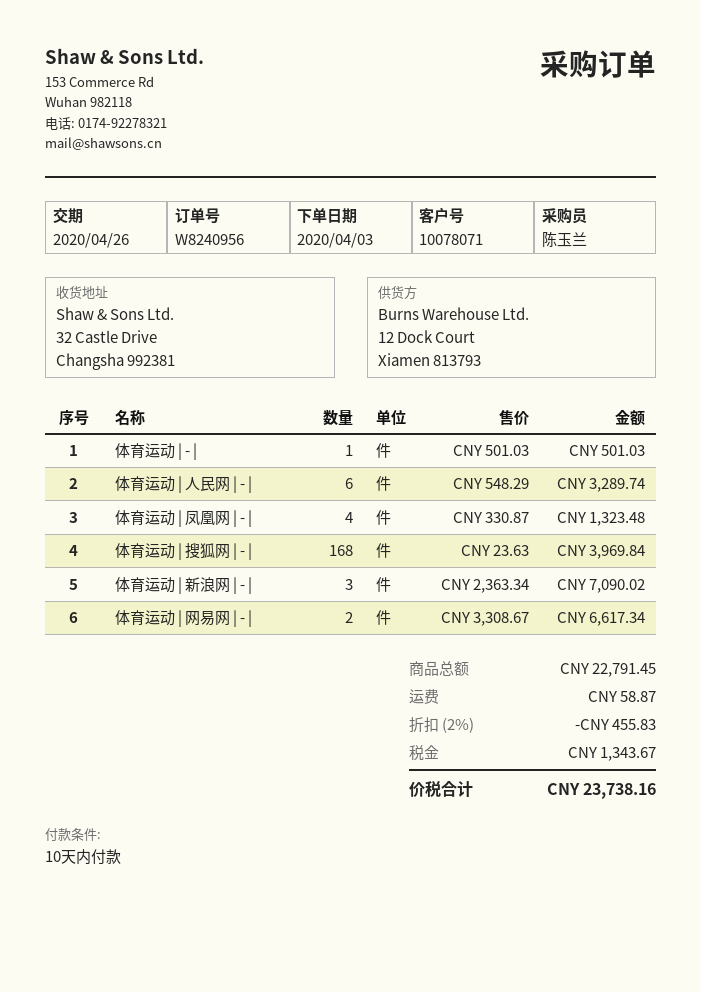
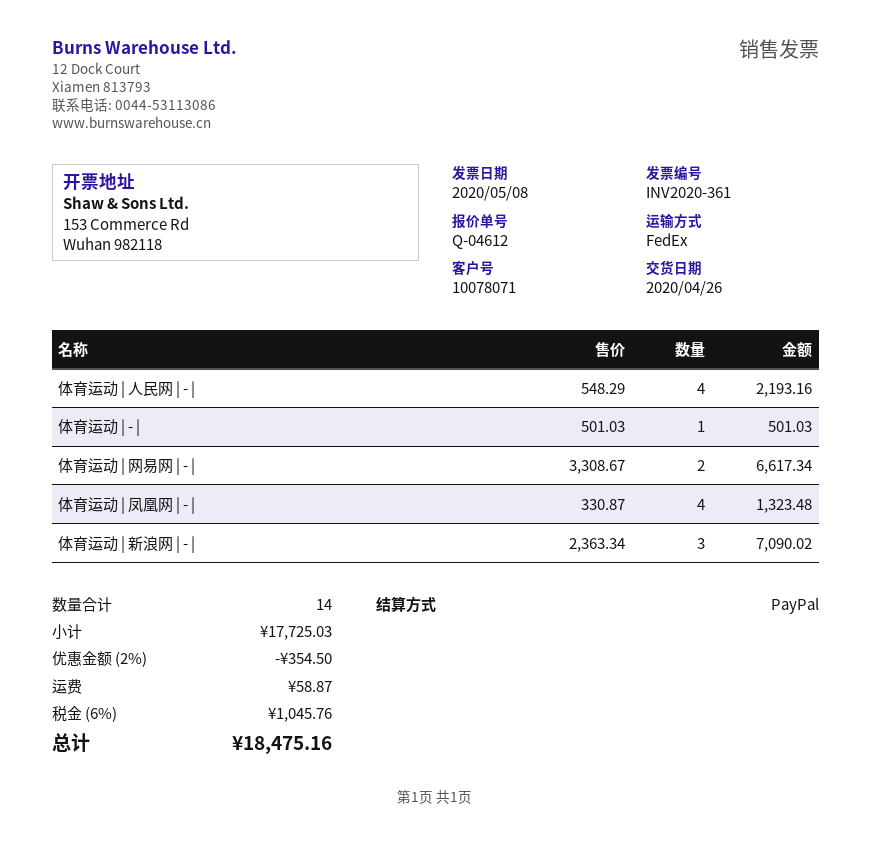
体育运动 | 人民网 | - |: 6 x 548.29 = 3289.74 -> 4 x 548.29 = 2193.16
体育运动 | 搜狐网 | - |: 168 x 23.63 = 3969.84 -> none
subtotal: 22791.45 -> 17725.03
discount: 2% = 455.83 -> 2% = 354.50
tax: 1343.67 -> 1045.76
total: 23738.16 -> 18475.16

